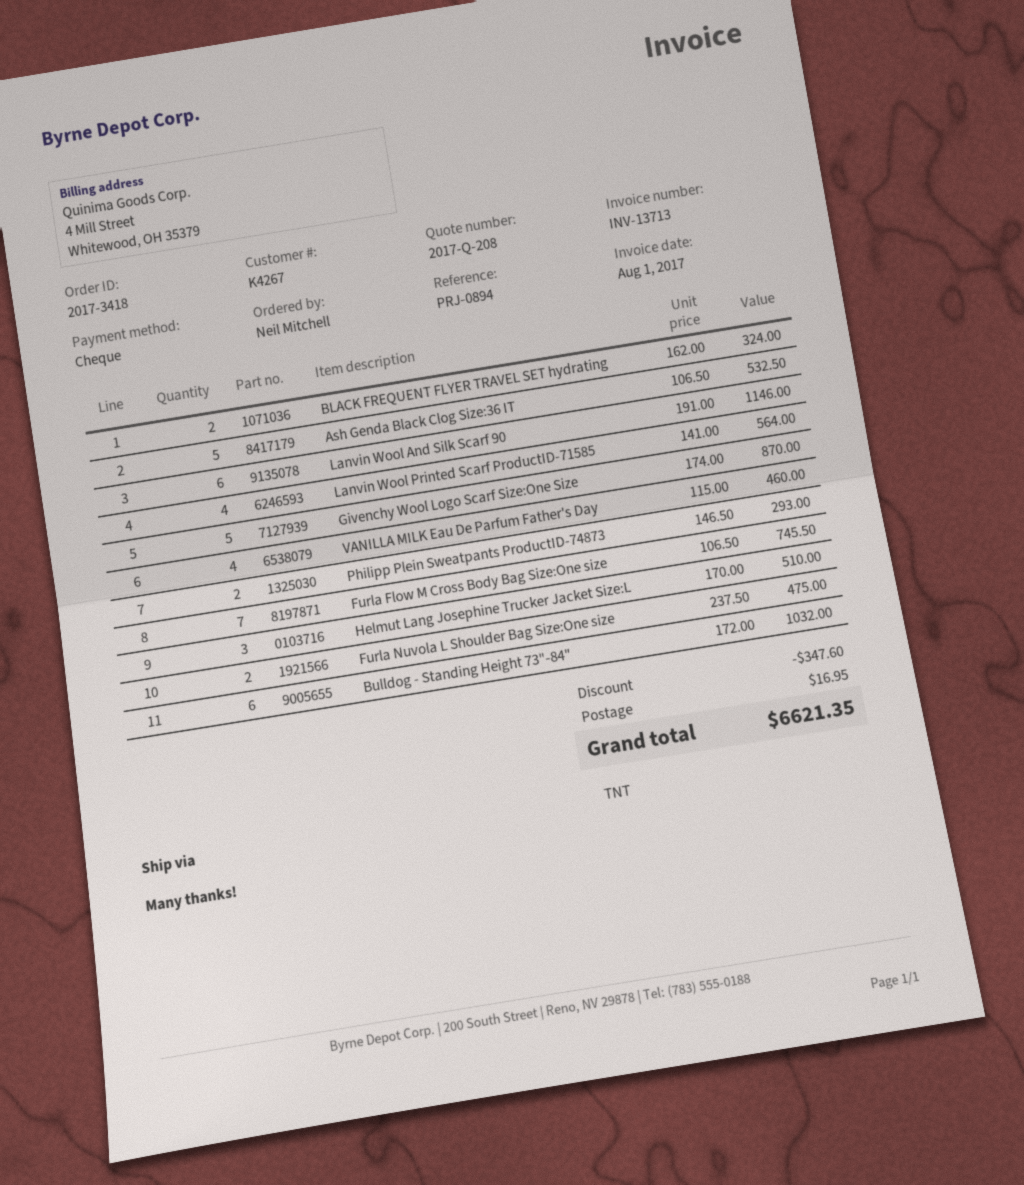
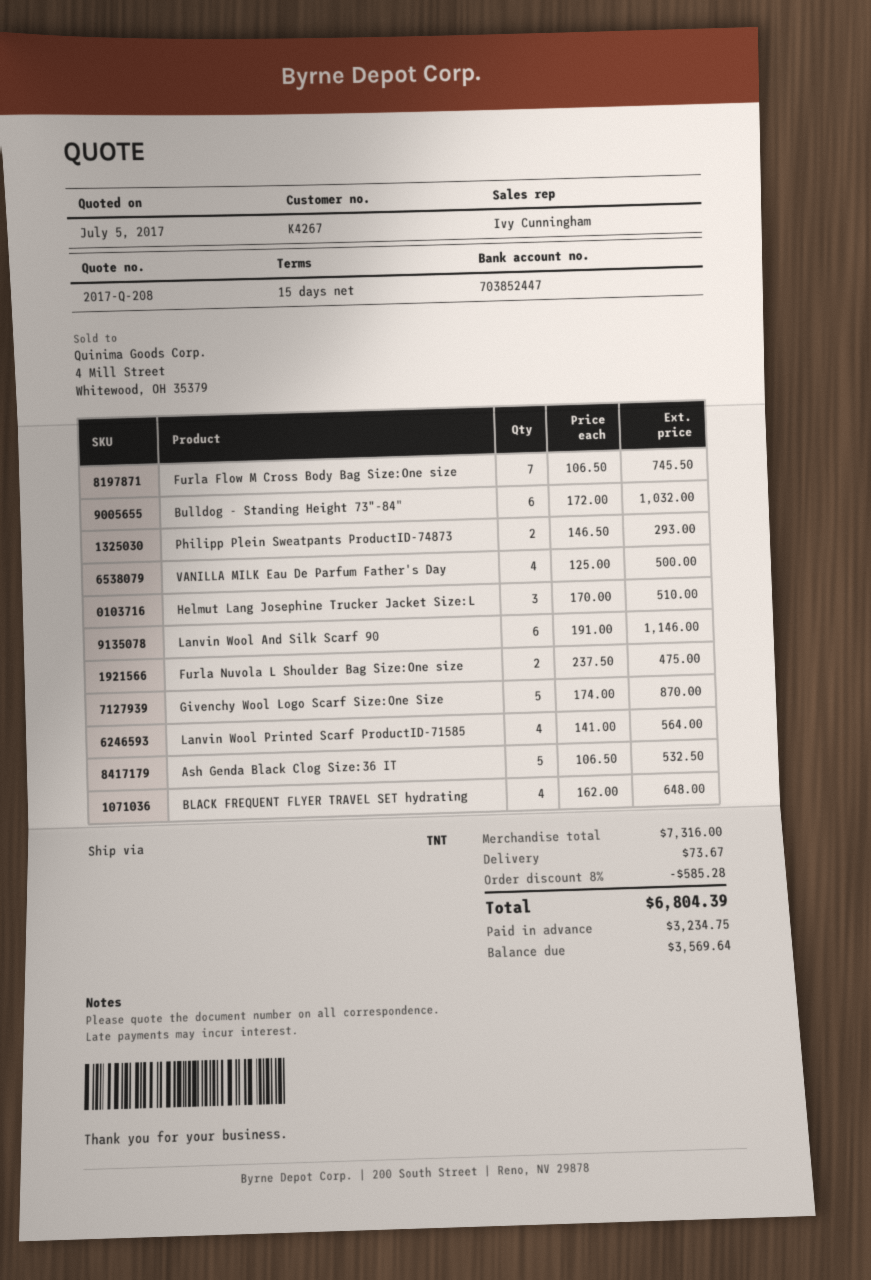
BLACK FREQUENT FLYER TRAVEL SET hydrating: 2 x 162.00 = 324.00 -> 4 x 162.00 = 648.00
VANILLA MILK Eau De Parfum Father's Day: 4 x 115.00 = 460.00 -> 4 x 125.00 = 500.00
discount: 347.60 -> 585.28
shipping: 16.95 -> 73.67
total: 6621.35 -> 6804.39

